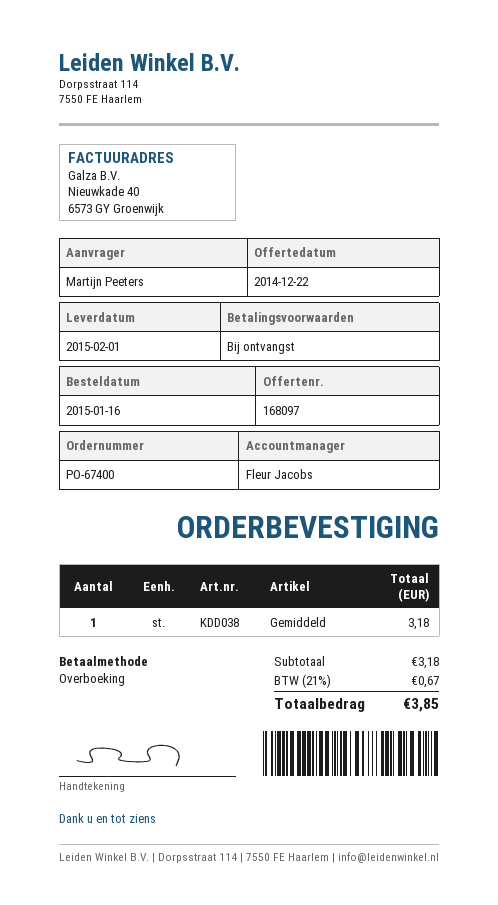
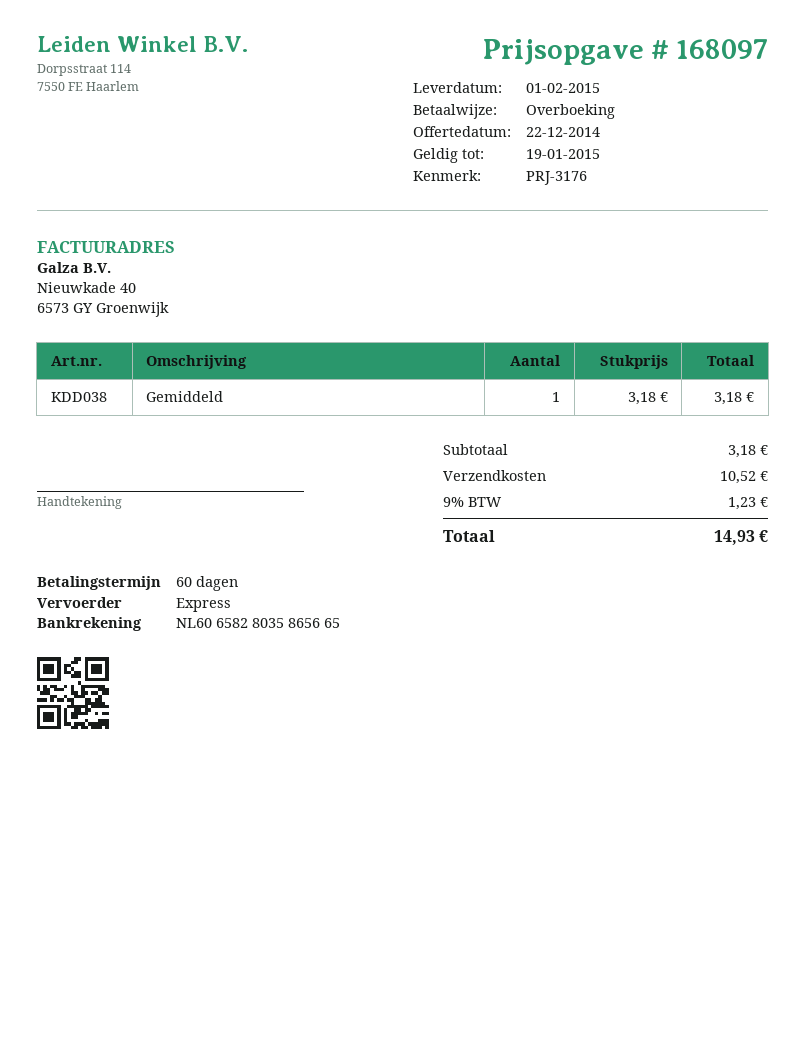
payment terms: on receipt -> 60 days
shipping: none -> 10.52
tax: 21% = 0.67 -> 9% = 1.23
total: 3.85 -> 14.93

